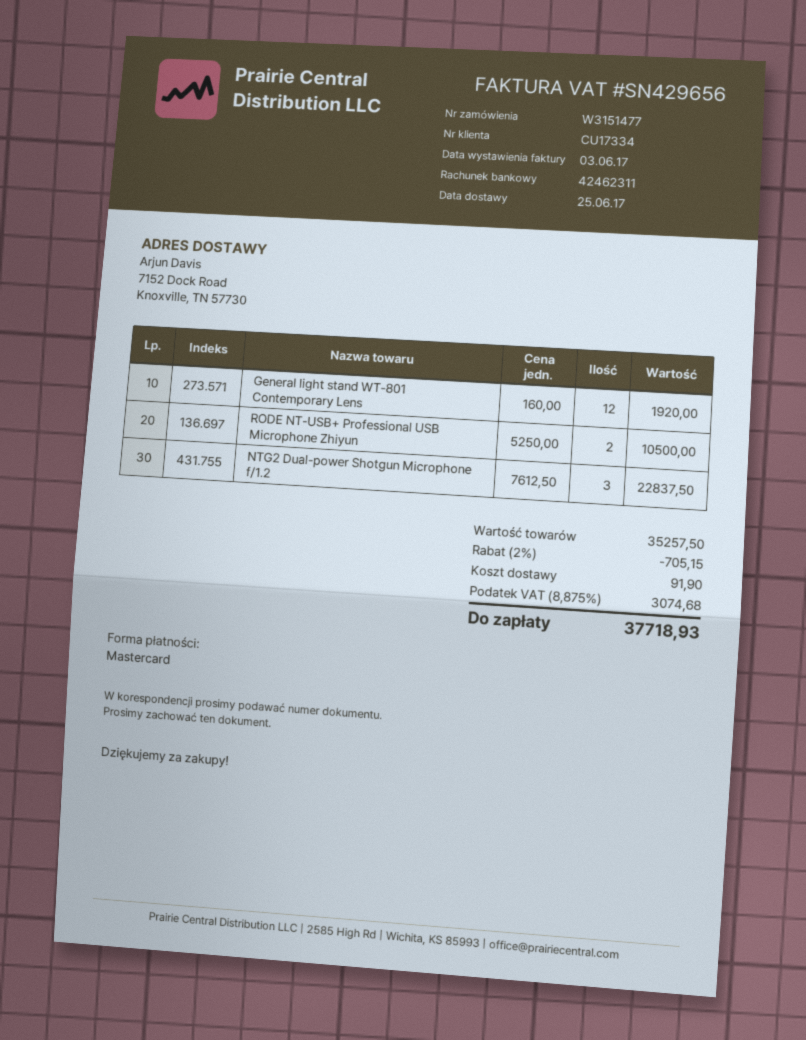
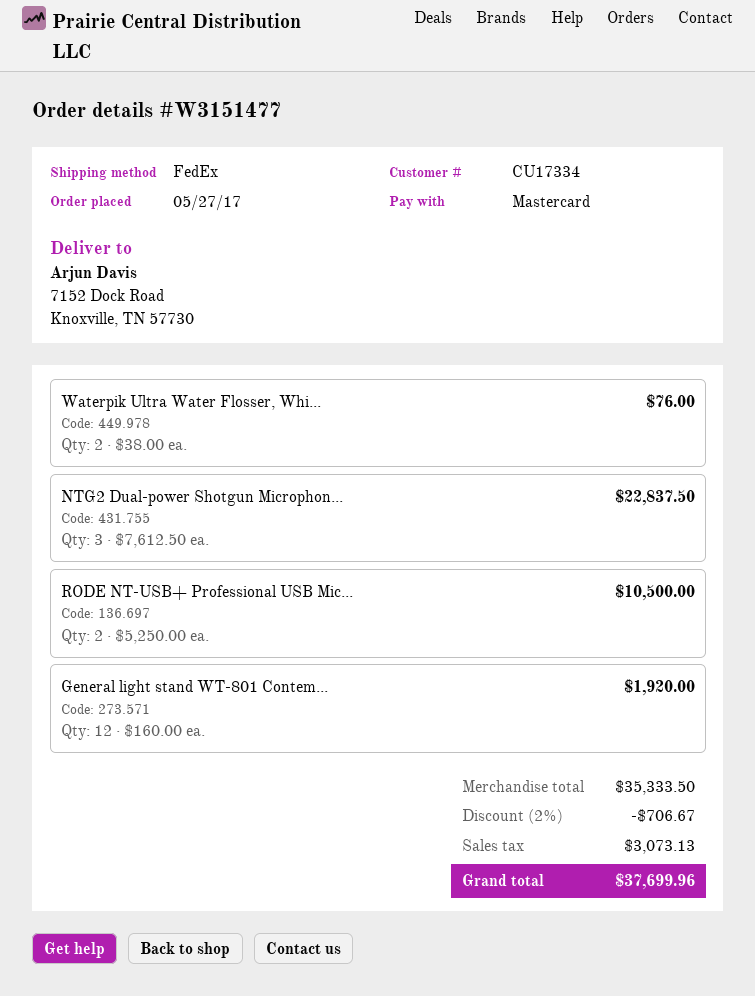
Waterpik Ultra Water Flosser, Whi...: none -> 2 x 38.00 = 76.00
subtotal: 35257.50 -> 35333.50
discount: 2% = 705.15 -> 2% = 706.67
shipping: 91.90 -> none
tax: 3074.68 -> 3073.13
total: 37718.93 -> 37699.96

